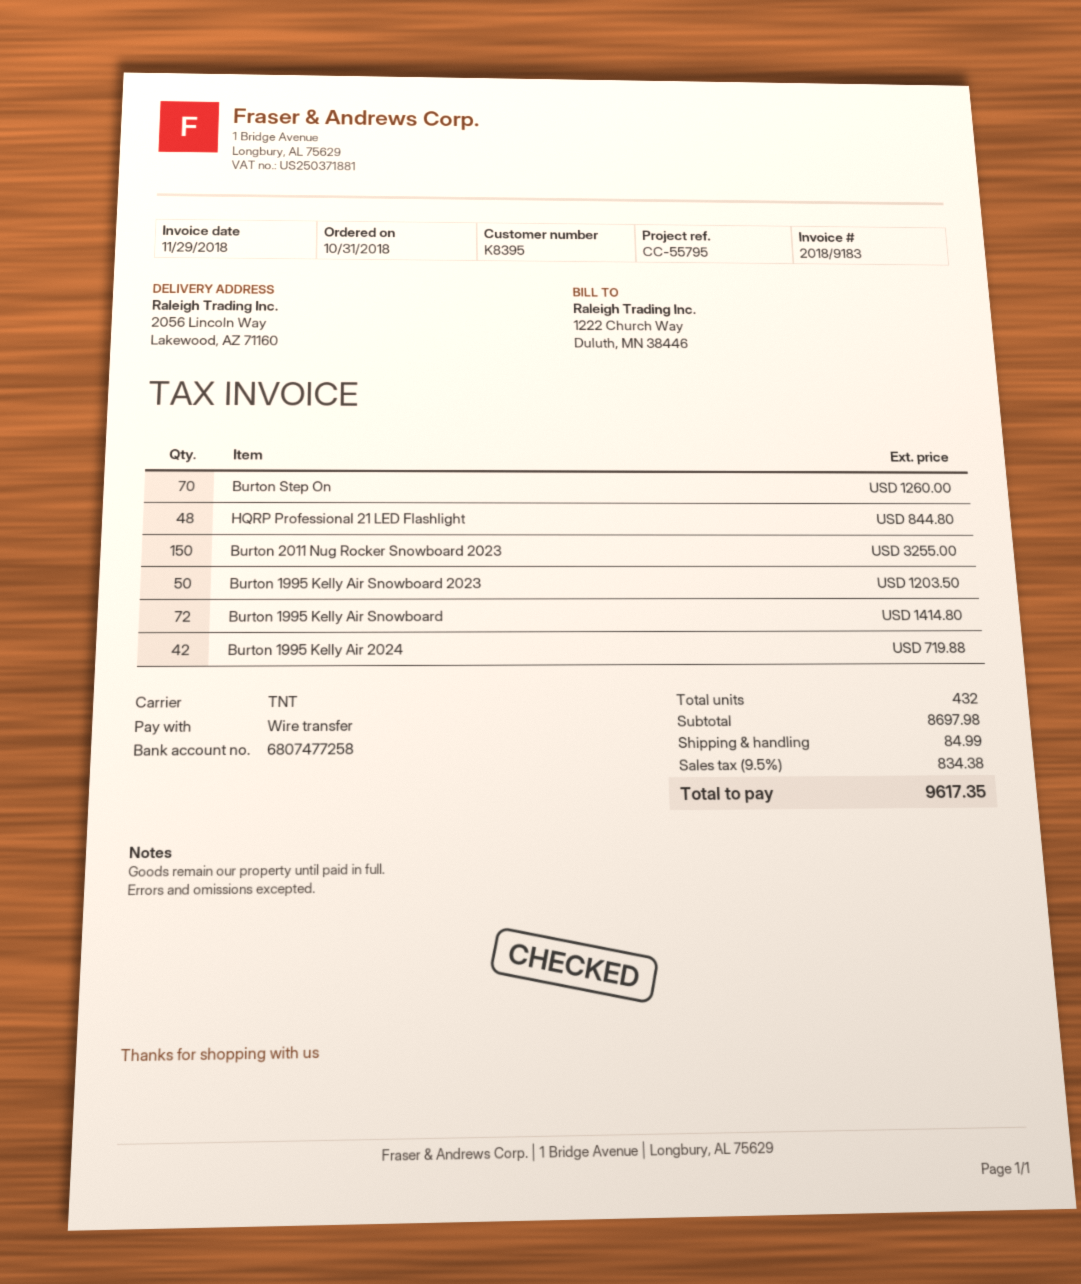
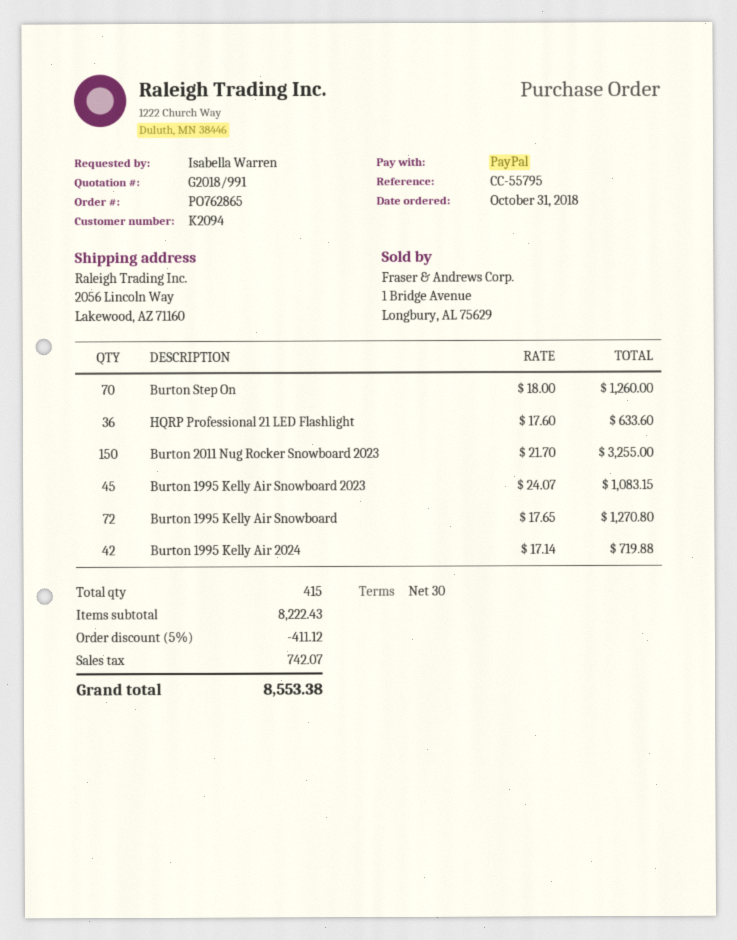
customer number: K8395 -> K2094
payment method: bank transfer -> PayPal
HQRP Professional 21 LED Flashlight: 48 for 844.80 -> 36 for 633.60
Burton 1995 Kelly Air Snowboard 2023: 50 for 1203.50 -> 45 for 1083.15
Burton 1995 Kelly Air Snowboard: 72 for 1414.80 -> 72 for 1270.80
total quantity: 432 -> 415
subtotal: 8697.98 -> 8222.43
discount: none -> 5% = 411.12
shipping: 84.99 -> none
tax: 834.38 -> 742.07
total: 9617.35 -> 8553.38

